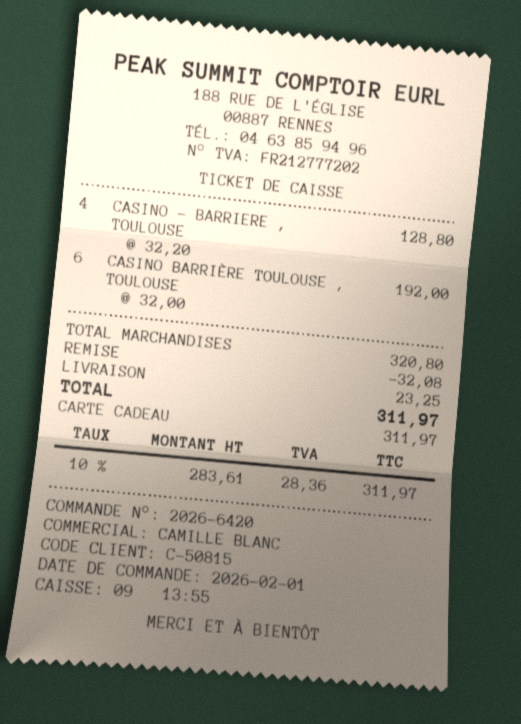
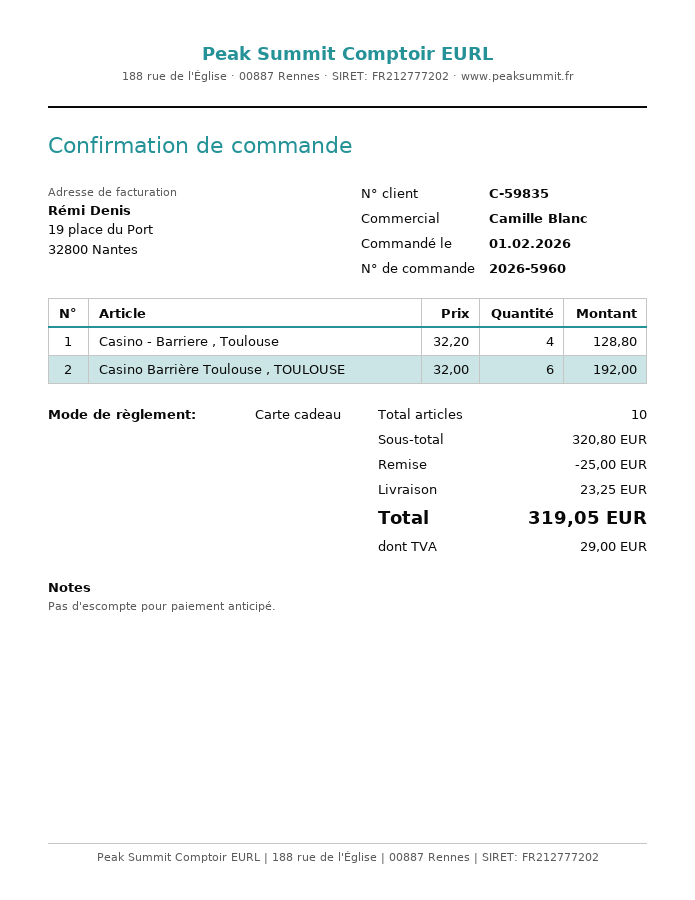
order number: 2026-6420 -> 2026-5960
customer number: C-50815 -> C-59835
discount: 32.08 -> 25.00
tax: 28.36 -> 29.00
total: 311.97 -> 319.05

